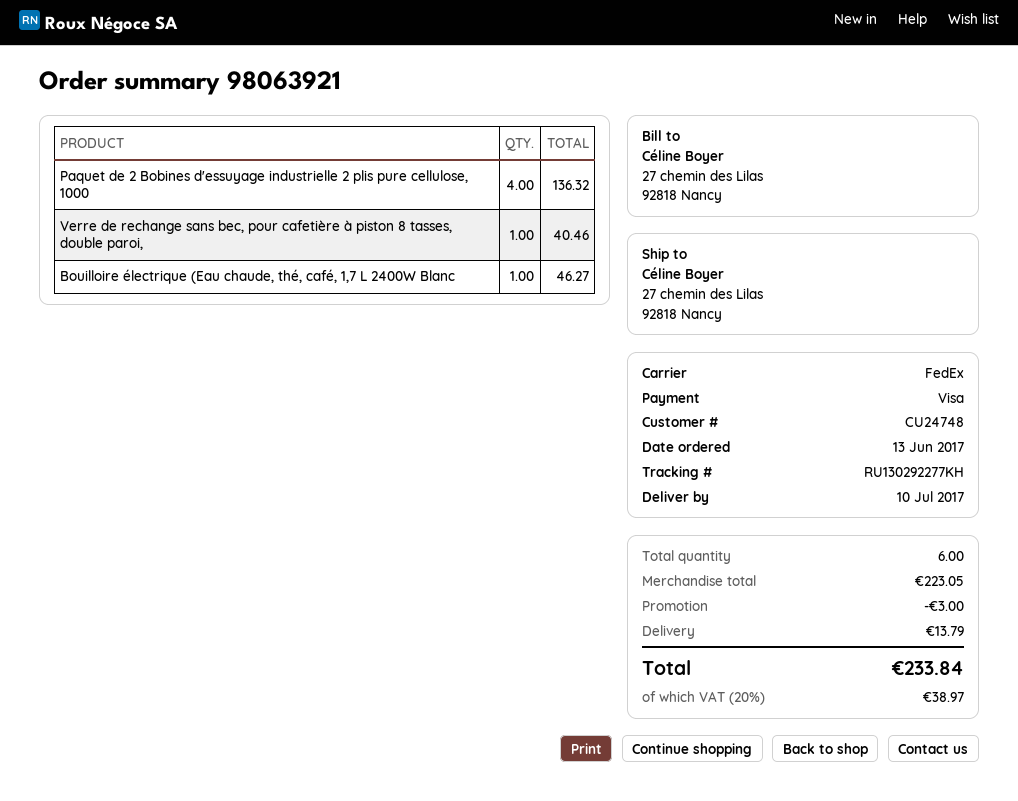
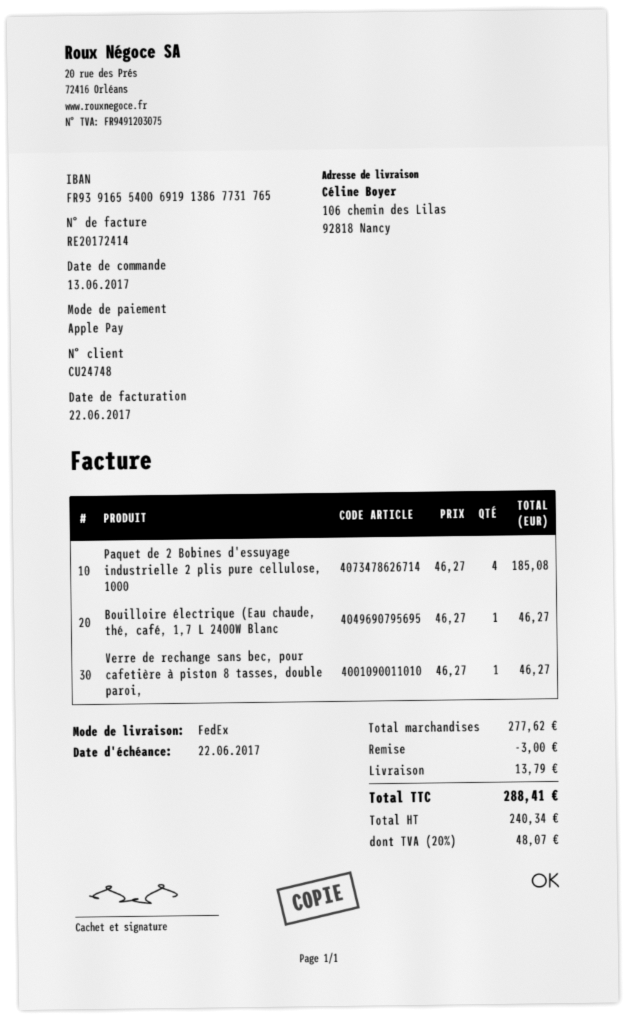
payment method: Visa -> Apple Pay
ship to: 27 chemin des Lilas, 92818 Nancy -> 106 chemin des Lilas, 92818 Nancy
Paquet de 2 Bobines d'essuyage industrielle 2 plis pure cellulose, 1000: 4 for 136.32 -> 4 for 185.08
Verre de rechange sans bec, pour cafetière à piston 8 tasses, double paroi,: 1 for 40.46 -> 1 for 46.27
subtotal: 223.05 -> 277.62
tax: 20% = 38.97 -> 20% = 48.07
total: 233.84 -> 288.41

